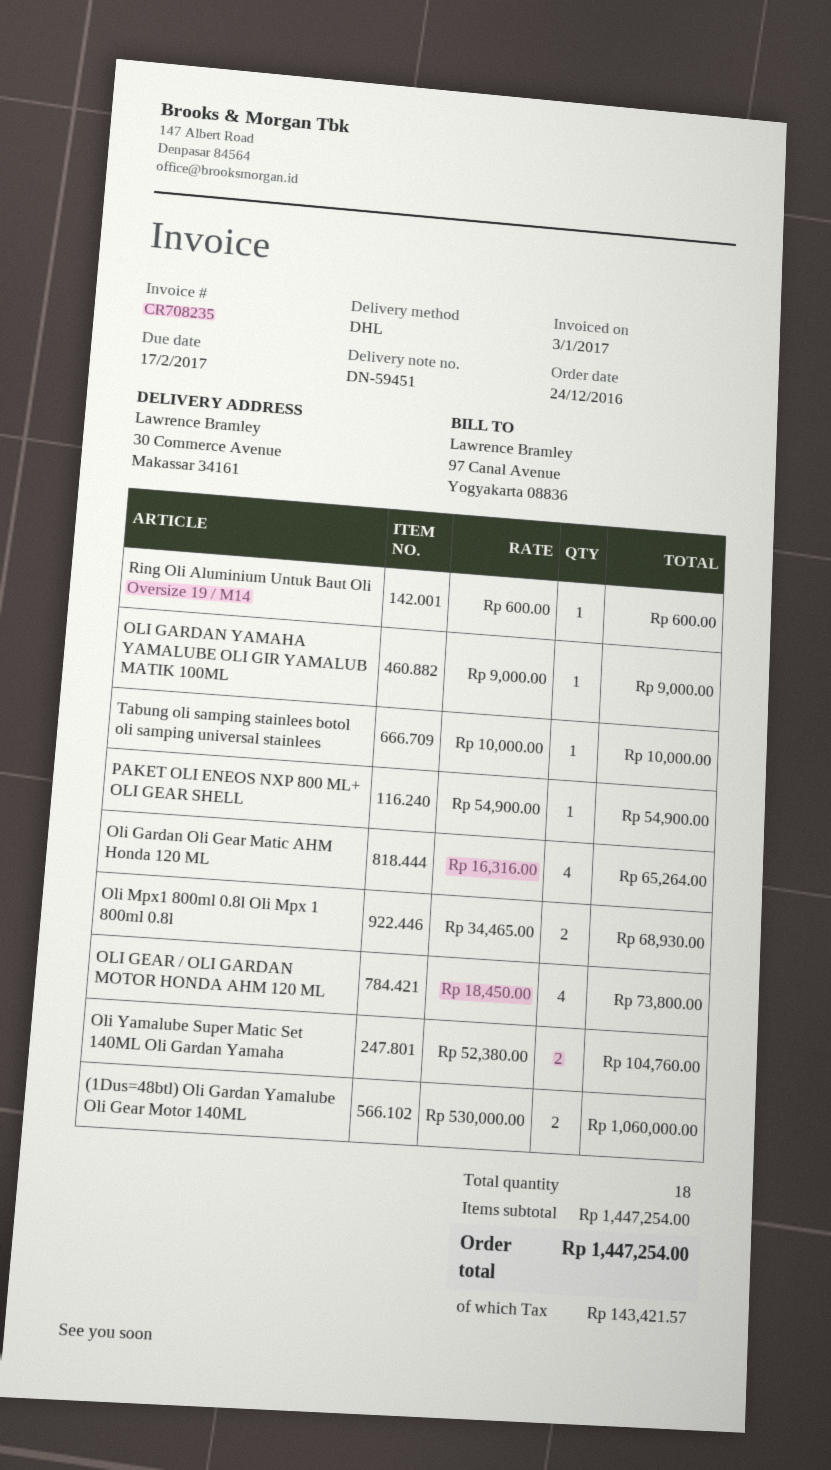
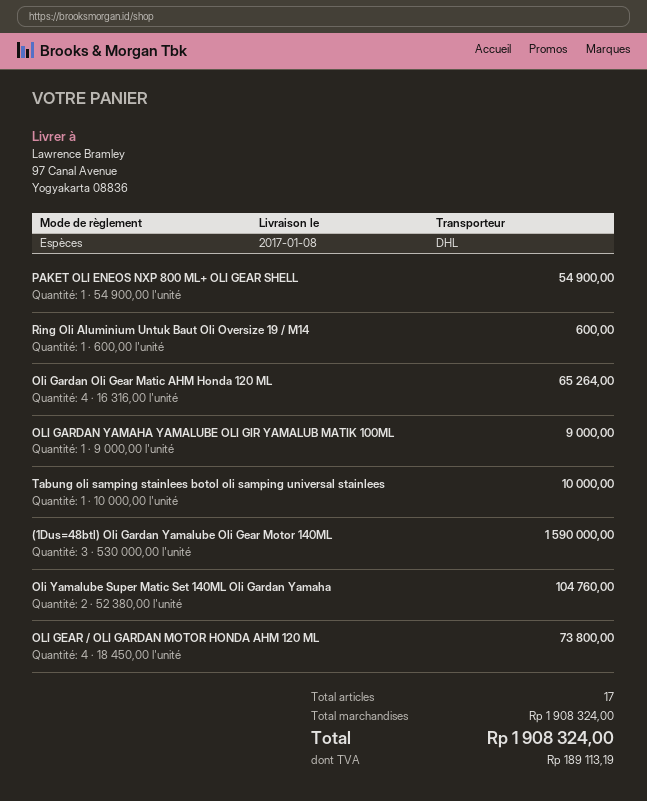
ship to: 30 Commerce Avenue, Makassar 34161 -> 97 Canal Avenue, Yogyakarta 08836
Oli Mpx1 800ml 0.8l Oli Mpx 1 800ml 0.8l: 2 x 34465.00 = 68930.00 -> none
(1Dus=48btl) Oli Gardan Yamalube Oli Gear Motor 140ML: 2 x 530000.00 = 1060000.00 -> 3 x 530000.00 = 1590000.00
total quantity: 18 -> 17
subtotal: 1447254.00 -> 1908324.00
tax: 143421.57 -> 189113.19
total: 1447254.00 -> 1908324.00

